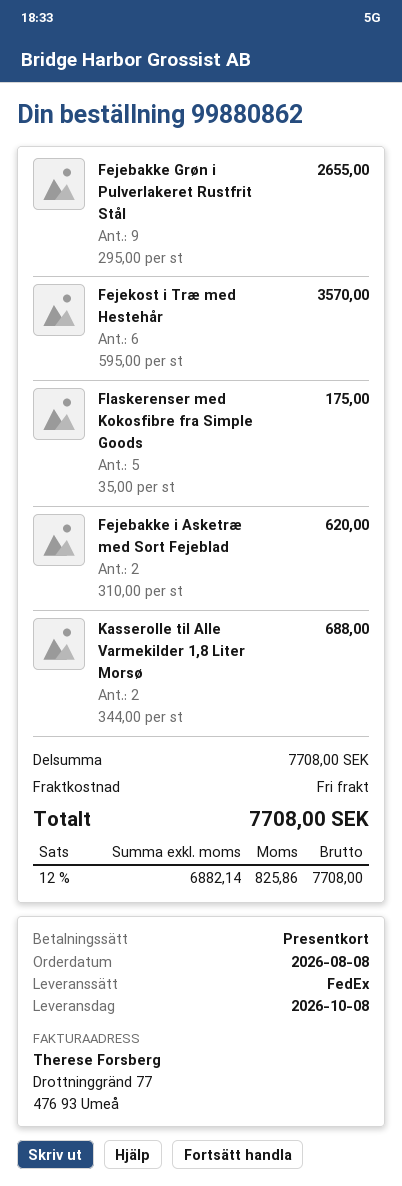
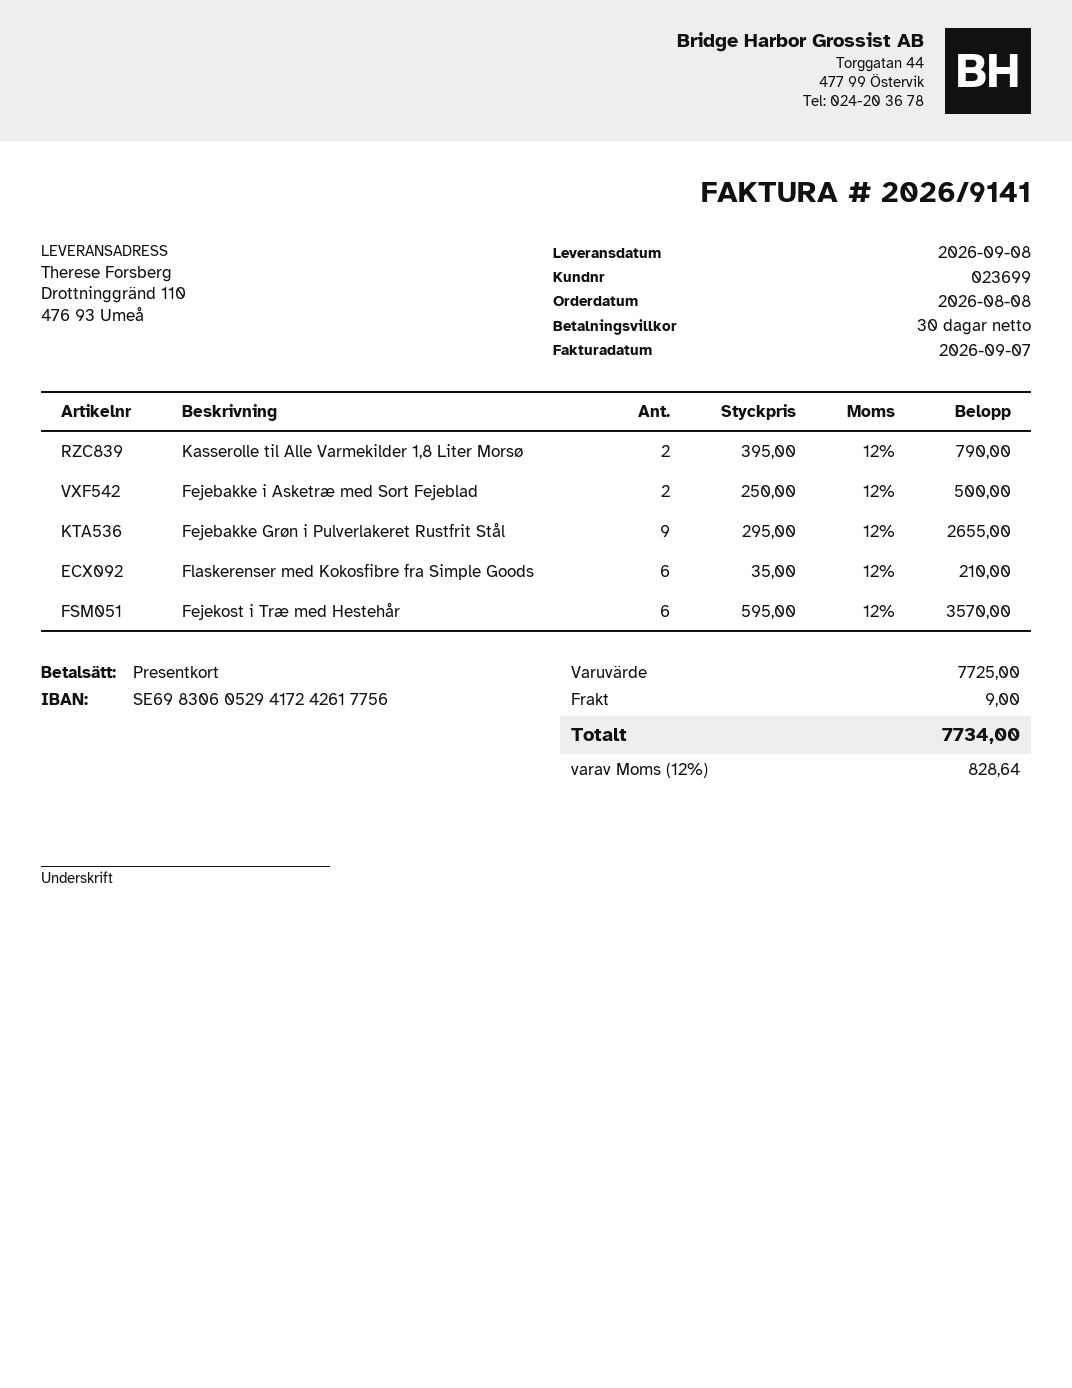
delivery date: 2026-10-08 -> 2026-09-08
Flaskerenser med Kokosfibre fra Simple Goods: 5 x 35.00 = 175.00 -> 6 x 35.00 = 210.00
Fejebakke i Asketræ med Sort Fejeblad: 2 x 310.00 = 620.00 -> 2 x 250.00 = 500.00
Kasserolle til Alle Varmekilder 1,8 Liter Morsø: 2 x 344.00 = 688.00 -> 2 x 395.00 = 790.00
subtotal: 7708.00 -> 7725.00
shipping: 0.00 -> 9.00
tax: 12% = 825.86 -> 12% = 828.64
total: 7708.00 -> 7734.00

